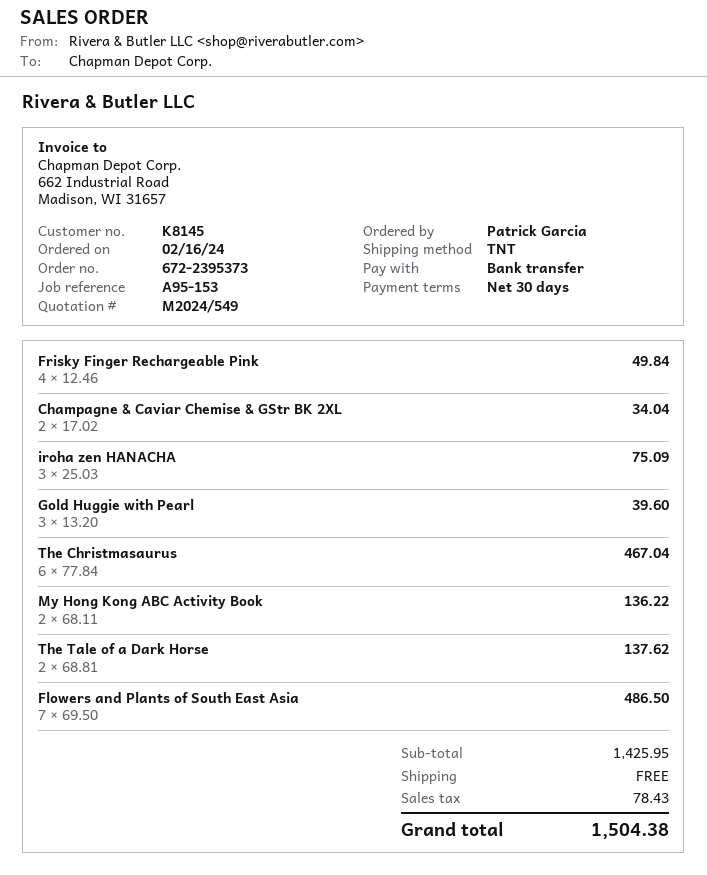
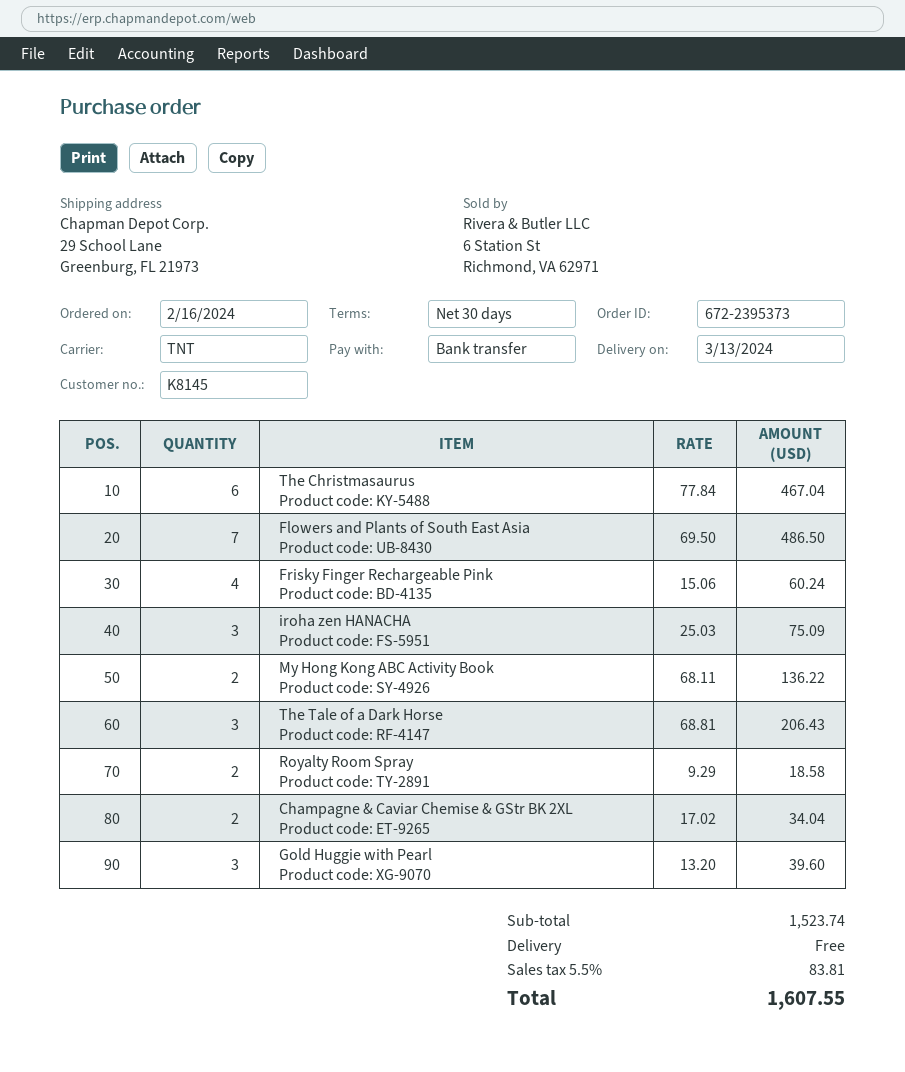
Frisky Finger Rechargeable Pink: 4 x 12.46 = 49.84 -> 4 x 15.06 = 60.24
The Tale of a Dark Horse: 2 x 68.81 = 137.62 -> 3 x 68.81 = 206.43
Royalty Room Spray: none -> 2 x 9.29 = 18.58
subtotal: 1425.95 -> 1523.74
tax: 78.43 -> 83.81
total: 1504.38 -> 1607.55

